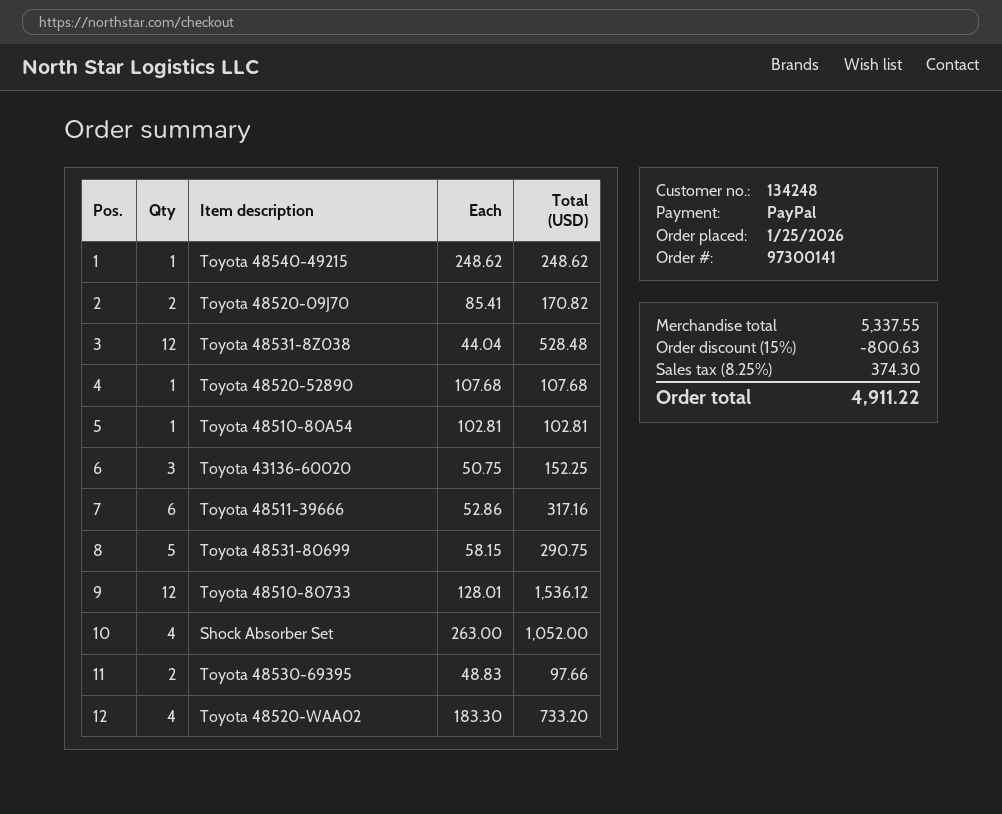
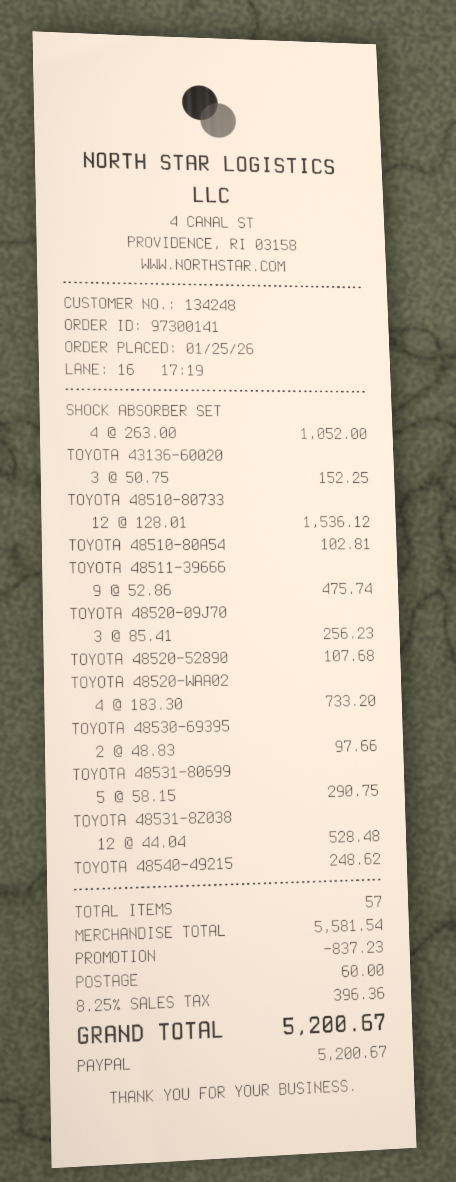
Toyota 48520-09J70: 2 x 85.41 = 170.82 -> 3 x 85.41 = 256.23
Toyota 48511-39666: 6 x 52.86 = 317.16 -> 9 x 52.86 = 475.74
subtotal: 5337.55 -> 5581.54
discount: 800.63 -> 837.23
shipping: none -> 60.00
tax: 8.25% = 374.30 -> 8.25% = 396.36
total: 4911.22 -> 5200.67

